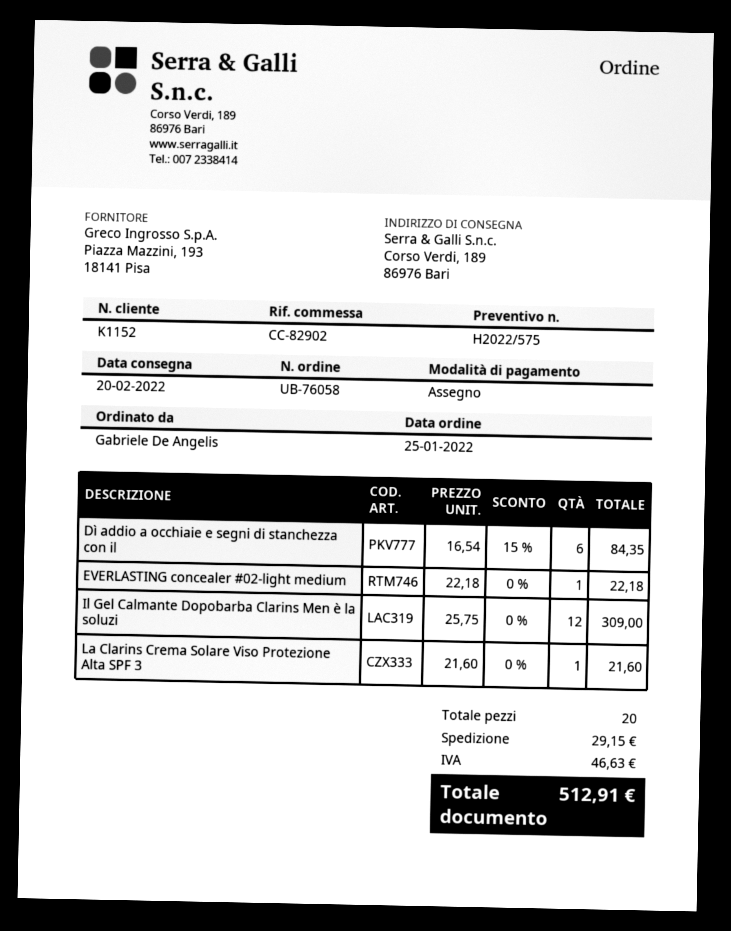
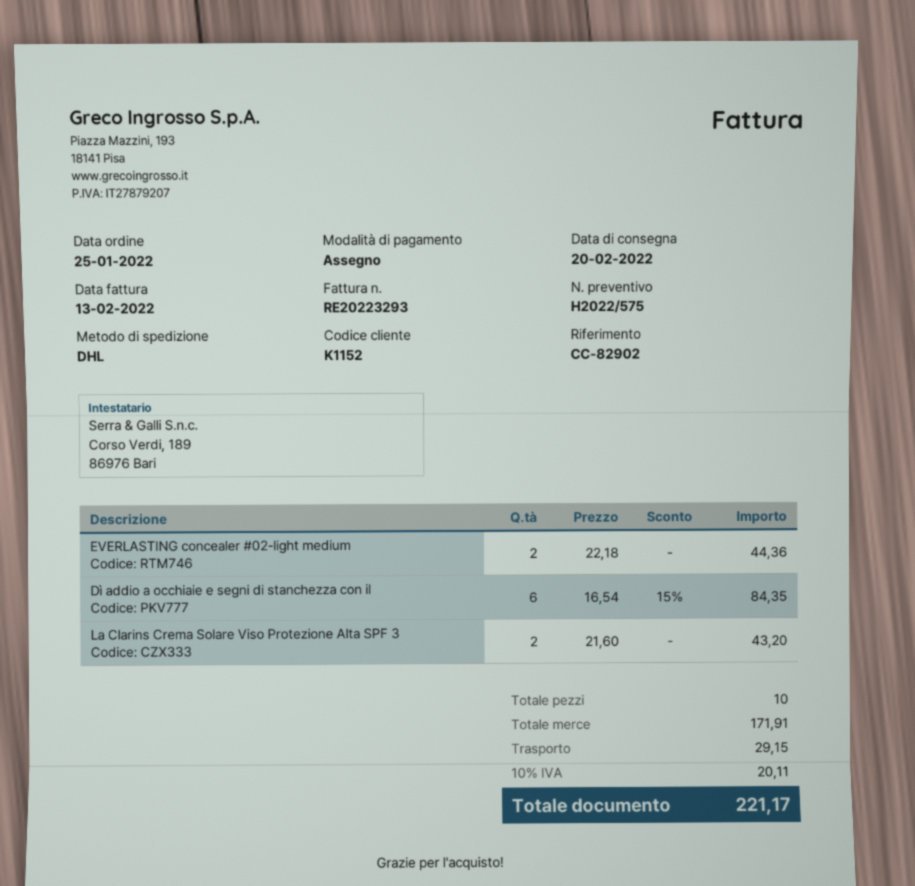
EVERLASTING concealer #02-light medium: 1 x 22.18 = 22.18 -> 2 x 22.18 = 44.36
Il Gel Calmante Dopobarba Clarins Men è la soluzi: 12 x 25.75 = 309.00 -> none
La Clarins Crema Solare Viso Protezione Alta SPF 3: 1 x 21.60 = 21.60 -> 2 x 21.60 = 43.20
total quantity: 20 -> 10
tax: 46.63 -> 20.11
total: 512.91 -> 221.17

